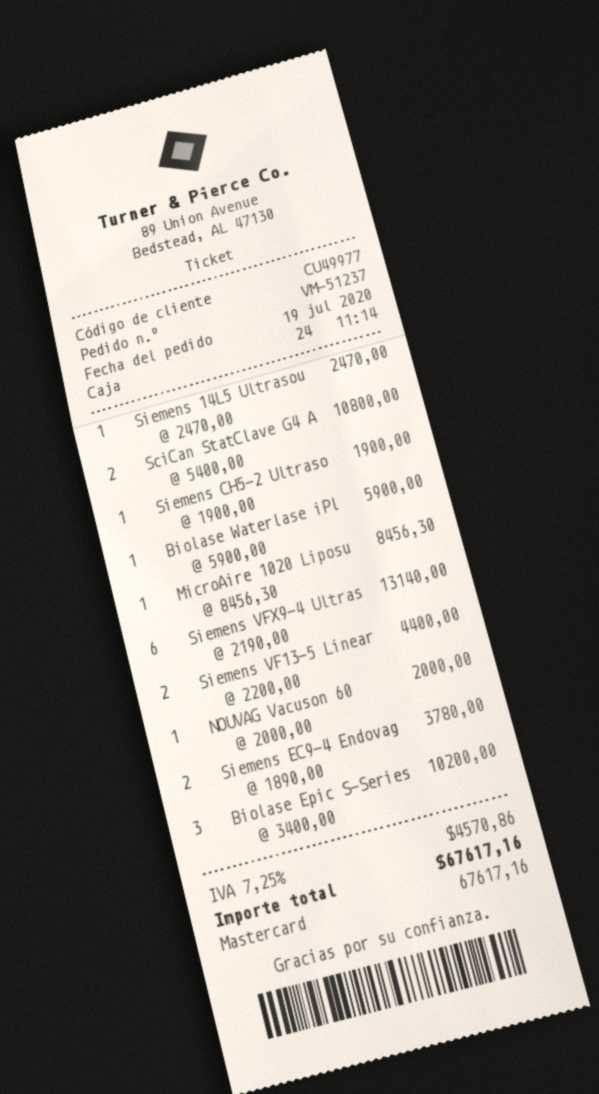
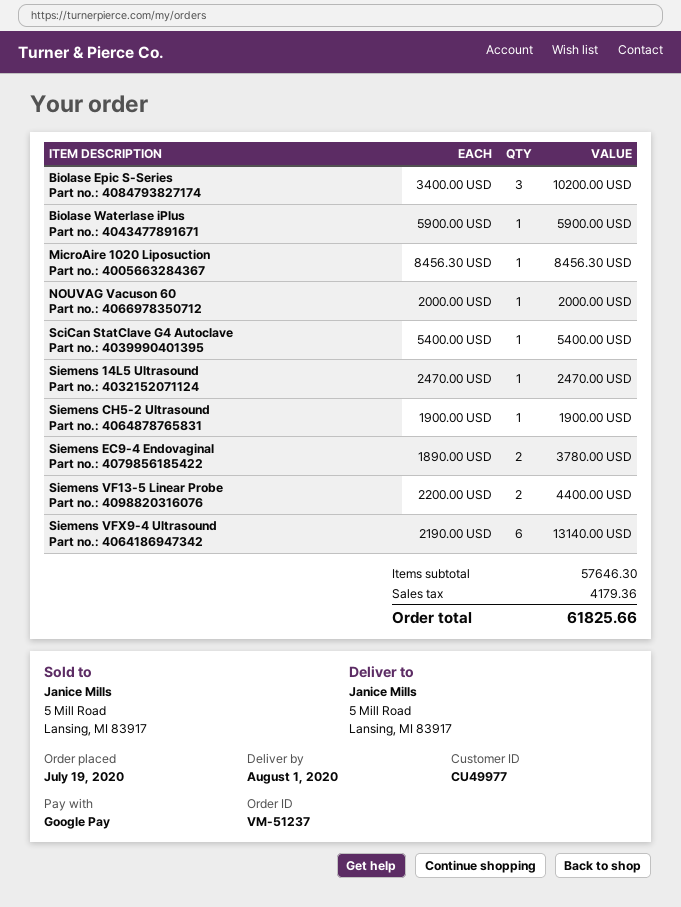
payment method: Mastercard -> Google Pay
SciCan StatClave G4 A: 2 x 5400.00 = 10800.00 -> 1 x 5400.00 = 5400.00
tax: 4570.86 -> 4179.36
total: 67617.16 -> 61825.66

